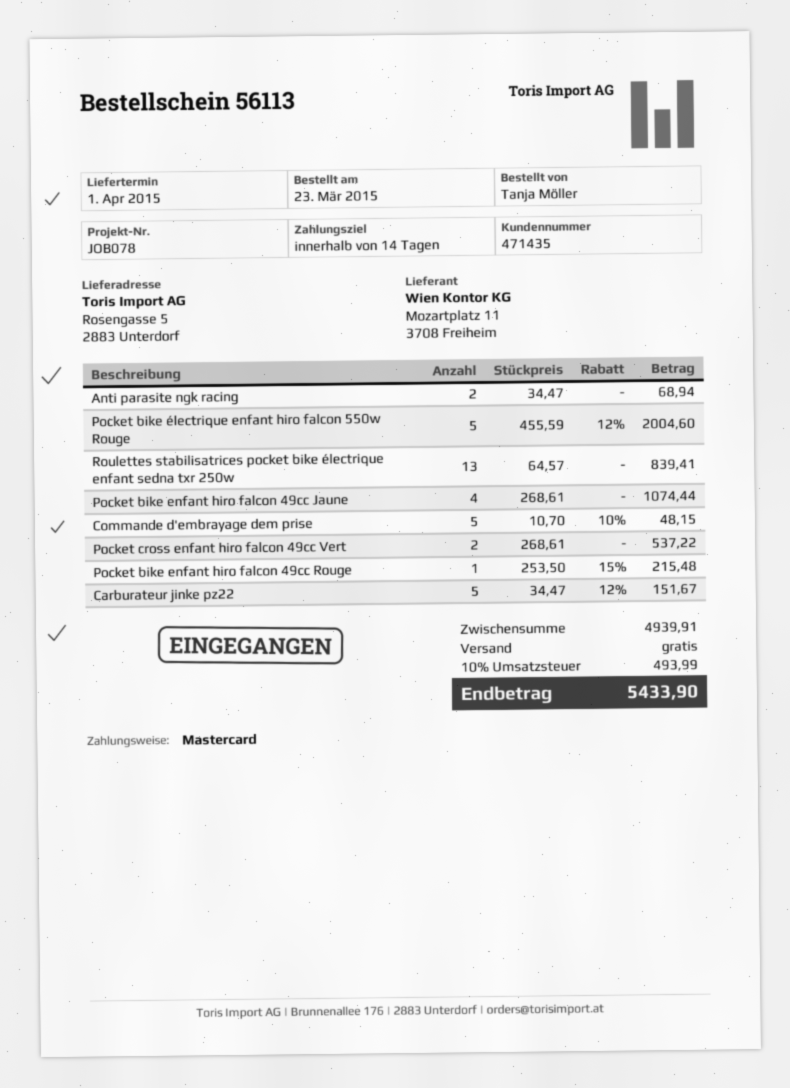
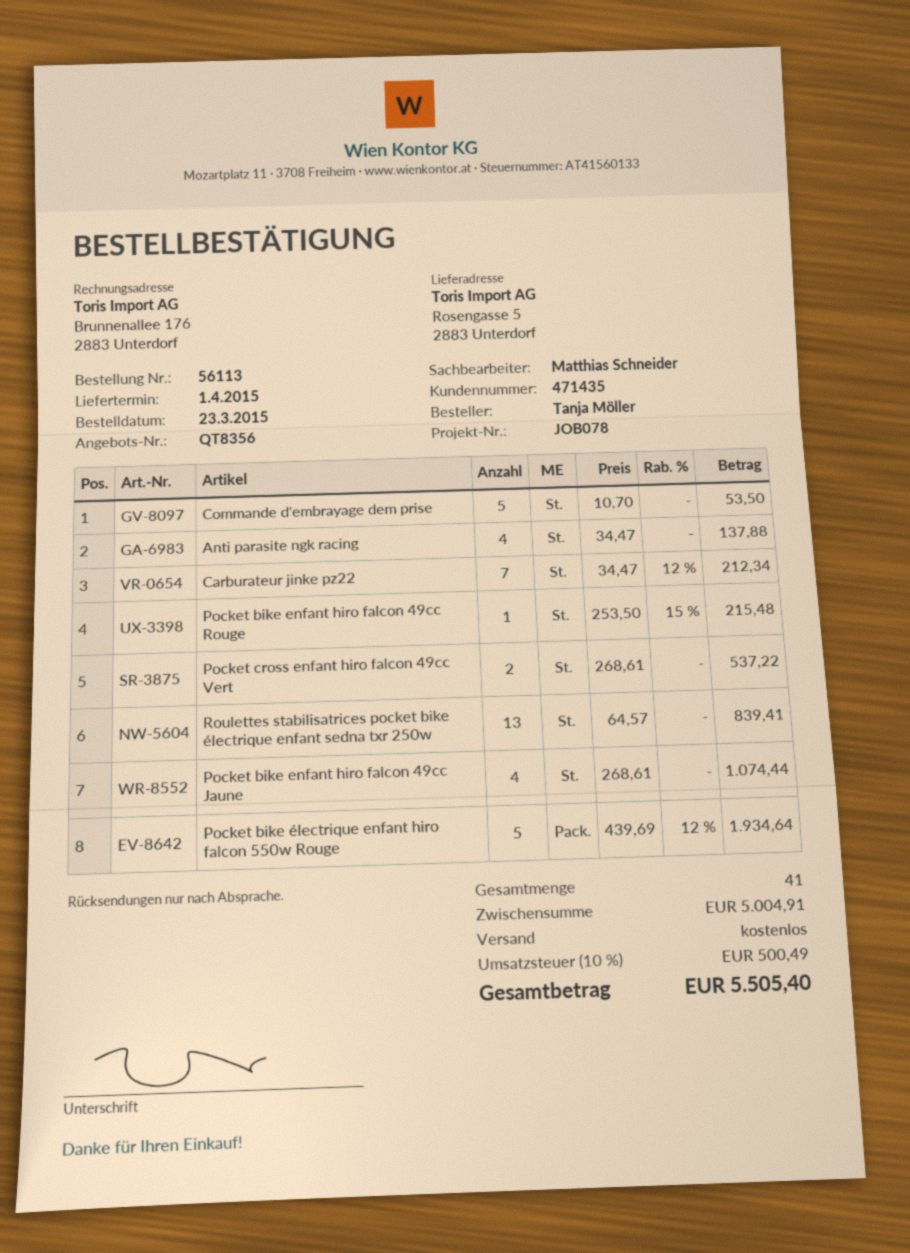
Anti parasite ngk racing: 2 x 34.47 = 68.94 -> 4 x 34.47 = 137.88
Pocket bike électrique enfant hiro falcon 550w Rouge: 5 x 455.59 - 12% = 2004.60 -> 5 x 439.69 - 12% = 1934.64
Commande d'embrayage dem prise: 5 x 10.70 - 10% = 48.15 -> 5 x 10.70 = 53.50
Carburateur jinke pz22: 5 x 34.47 - 12% = 151.67 -> 7 x 34.47 - 12% = 212.34
subtotal: 4939.91 -> 5004.91
tax: 10% = 493.99 -> 10% = 500.49
total: 5433.90 -> 5505.40

